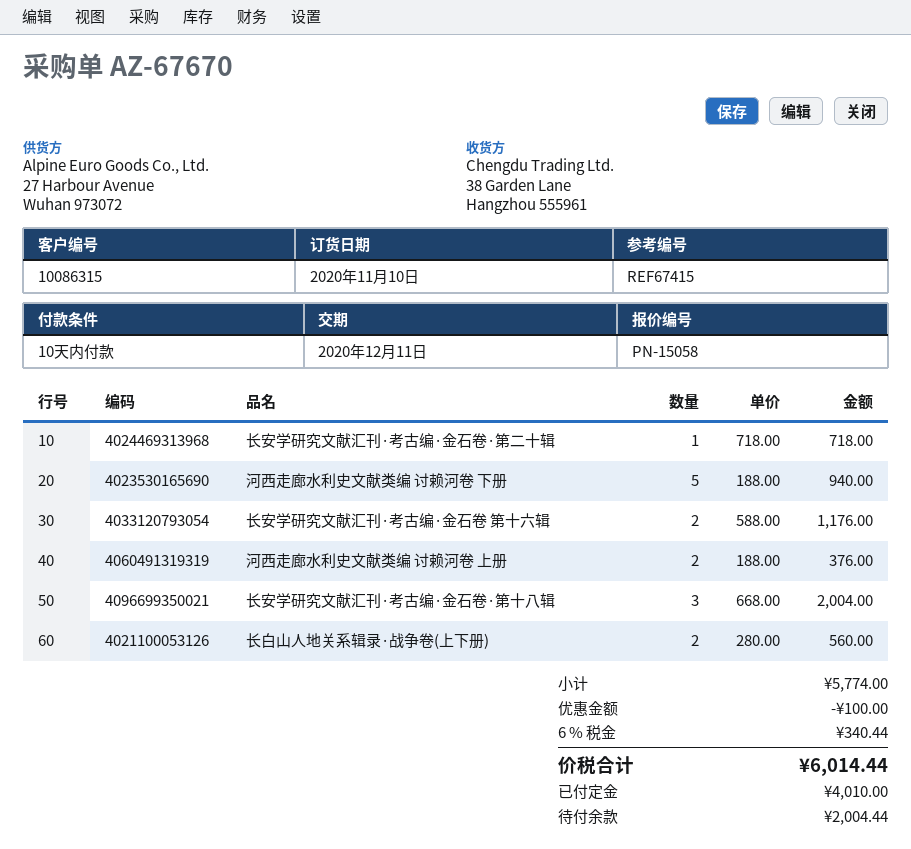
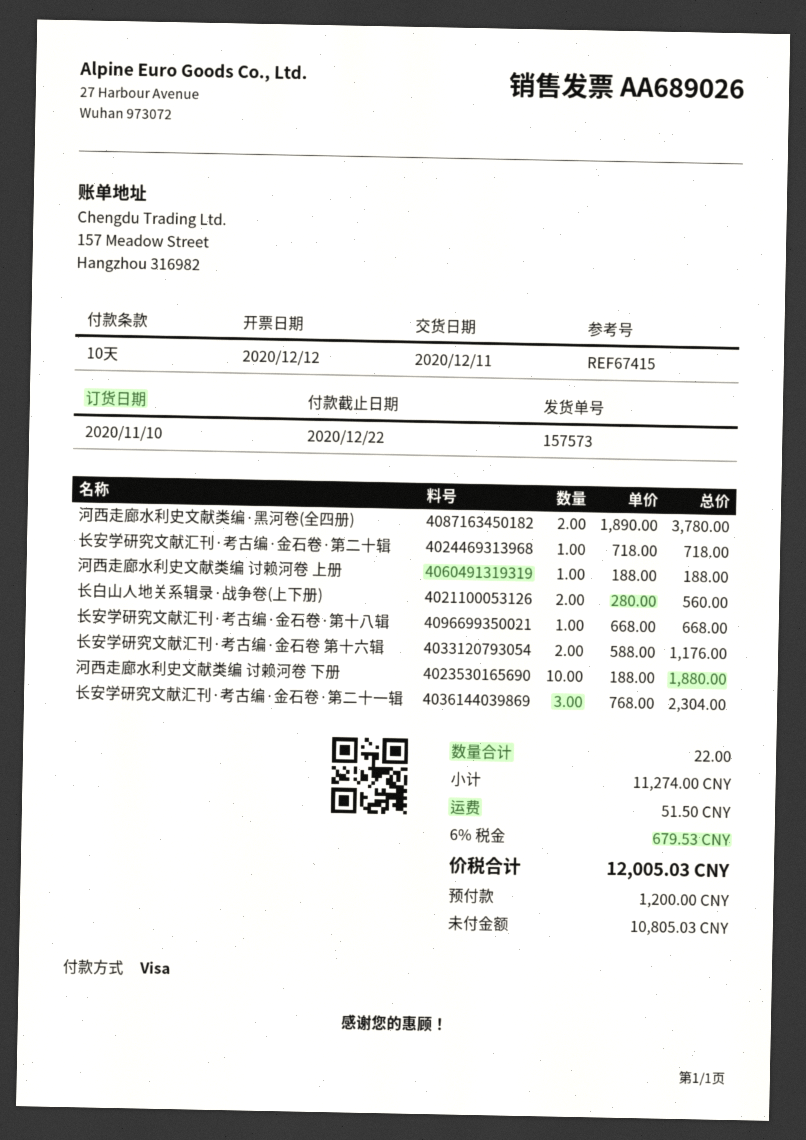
河西走廊水利史文献类编 讨赖河卷 下册: 5 x 188.00 = 940.00 -> 10 x 188.00 = 1880.00
河西走廊水利史文献类编 讨赖河卷 上册: 2 x 188.00 = 376.00 -> 1 x 188.00 = 188.00
长安学研究文献汇刊·考古编·金石卷·第十八辑: 3 x 668.00 = 2004.00 -> 1 x 668.00 = 668.00
河西走廊水利史文献类编·黑河卷(全四册): none -> 2 x 1890.00 = 3780.00
长安学研究文献汇刊·考古编·金石卷·第二十一辑: none -> 3 x 768.00 = 2304.00
subtotal: 5774.00 -> 11274.00
discount: 100.00 -> none
shipping: none -> 51.50
tax: 6% = 340.44 -> 6% = 679.53
total: 6014.44 -> 12005.03
deposit: 4010.00 -> 1200.00
balance: 2004.44 -> 10805.03

